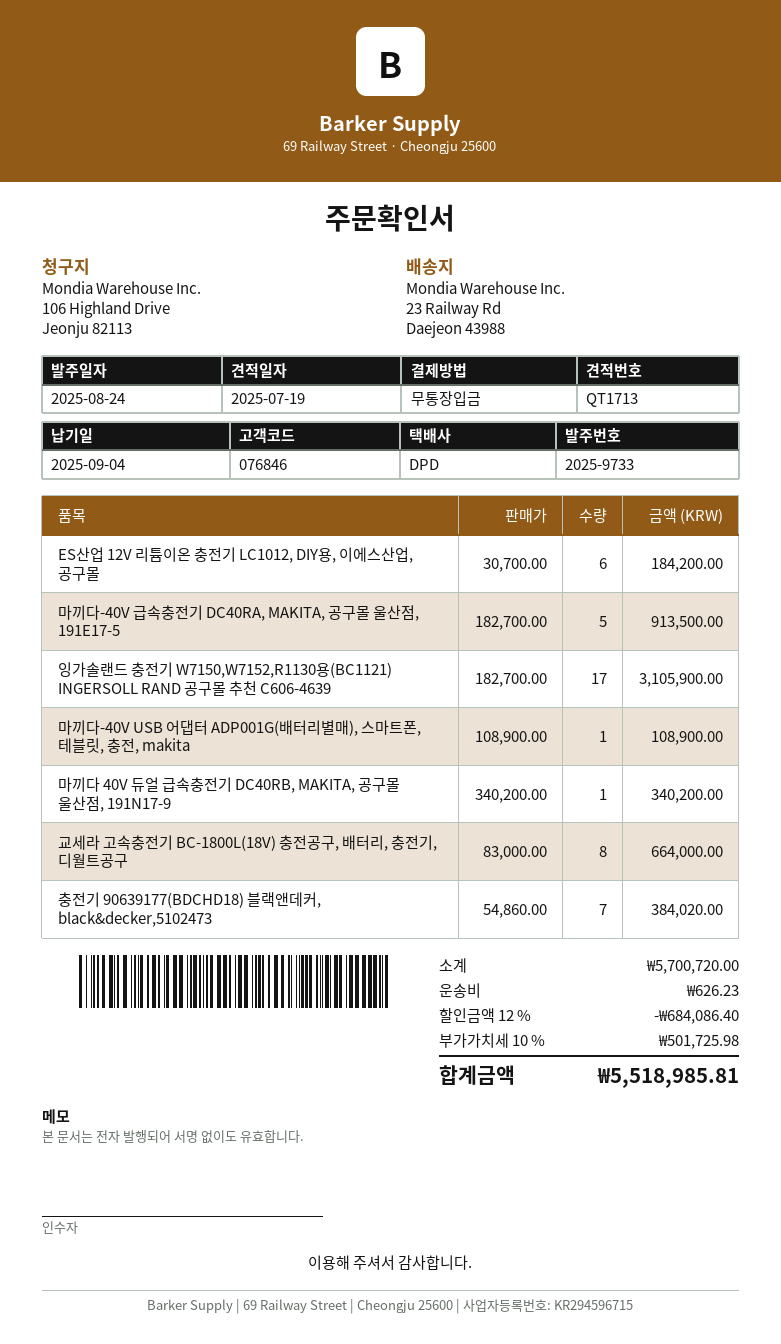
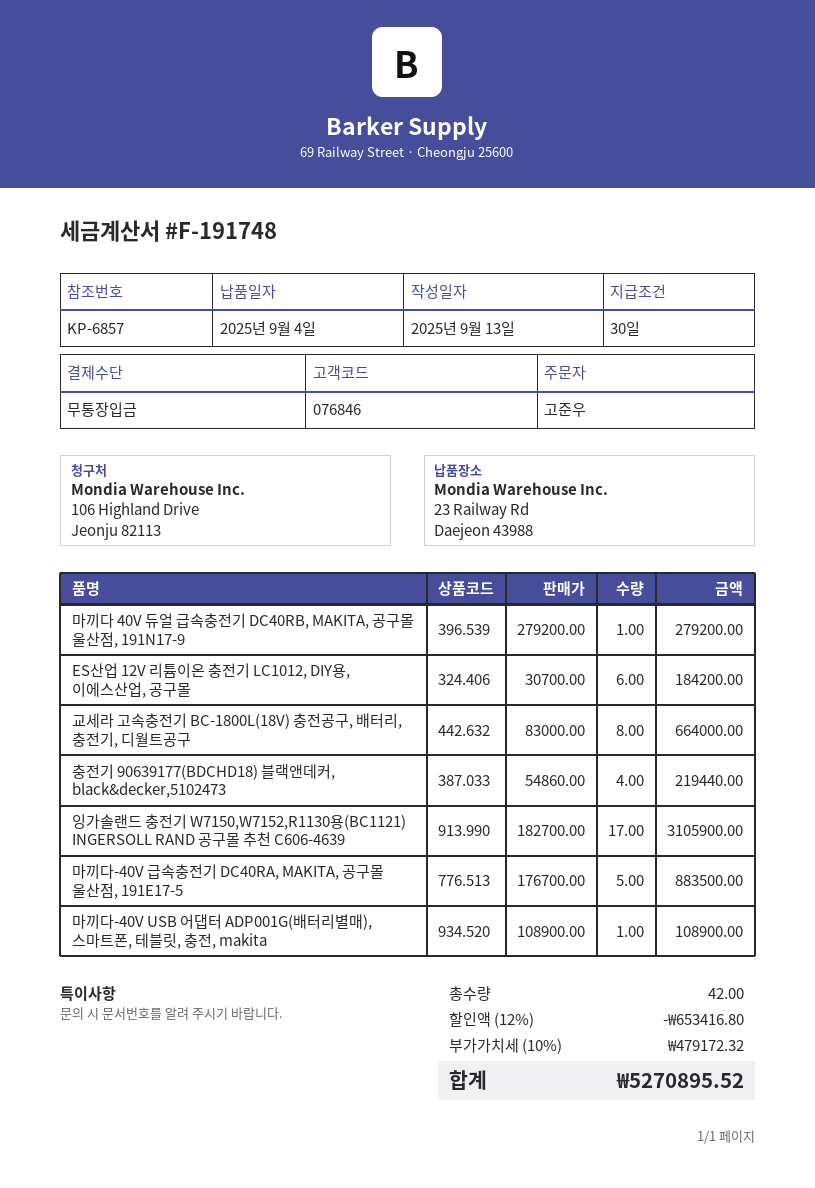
마끼다-40V 급속충전기 DC40RA, MAKITA, 공구몰 울산점, 191E17-5: 5 x 182700.00 = 913500.00 -> 5 x 176700.00 = 883500.00
마끼다 40V 듀얼 급속충전기 DC40RB, MAKITA, 공구몰 울산점, 191N17-9: 1 x 340200.00 = 340200.00 -> 1 x 279200.00 = 279200.00
충전기 90639177(BDCHD18) 블랙앤데커, black&decker,5102473: 7 x 54860.00 = 384020.00 -> 4 x 54860.00 = 219440.00
discount: 12% = 684086.40 -> 12% = 653416.80
shipping: 626.23 -> none
tax: 10% = 501725.98 -> 10% = 479172.32
total: 5518985.81 -> 5270895.52

